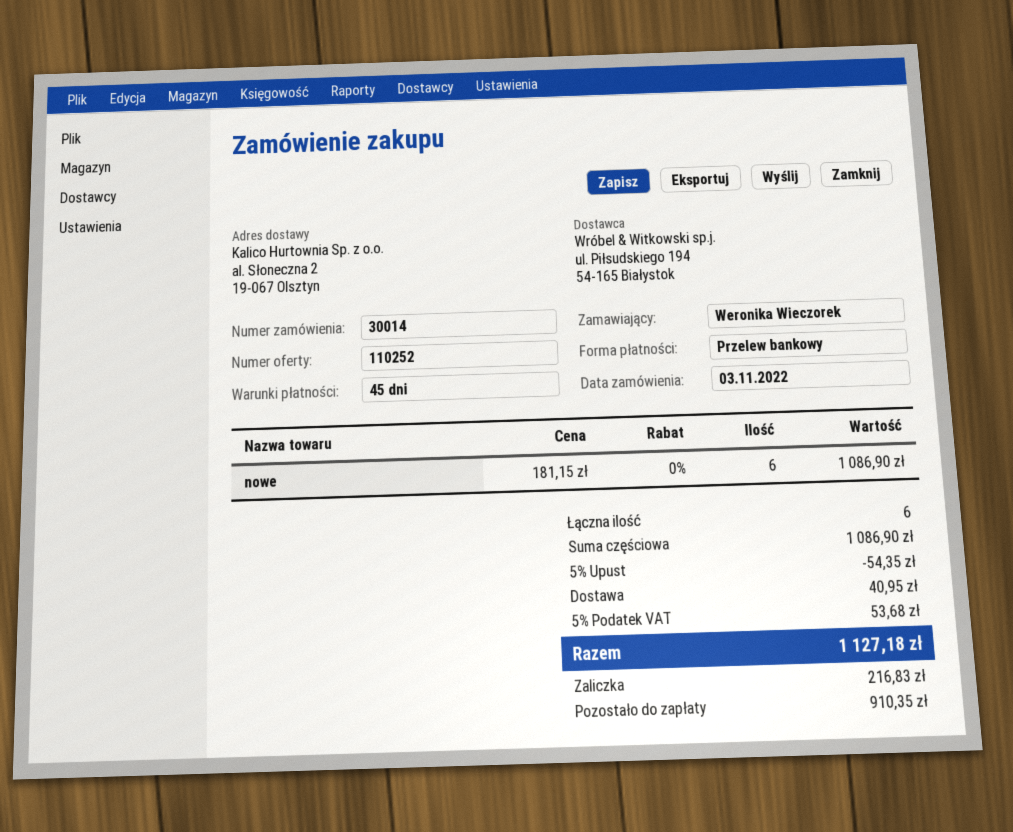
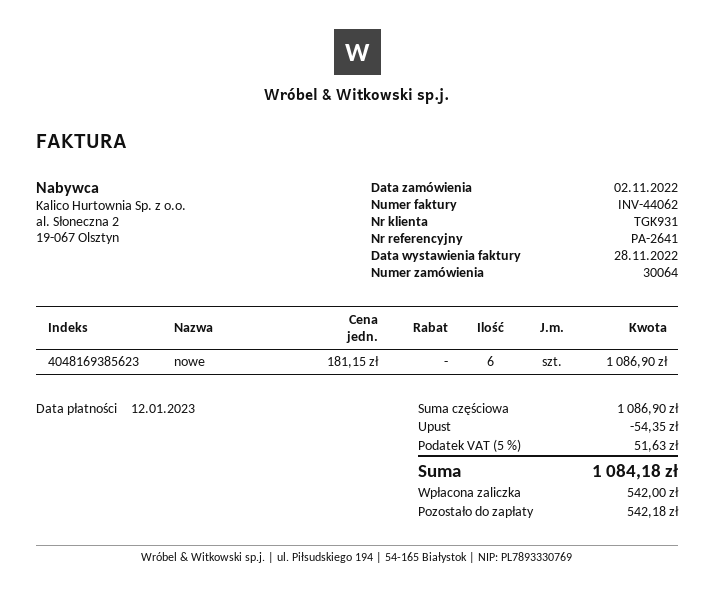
order number: 30014 -> 30064
order date: 2022-11-03 -> 2022-11-02
shipping: 40.95 -> none
tax: 5% = 53.68 -> 5% = 51.63
total: 1127.18 -> 1084.18
deposit: 216.83 -> 542.00
balance: 910.35 -> 542.18

